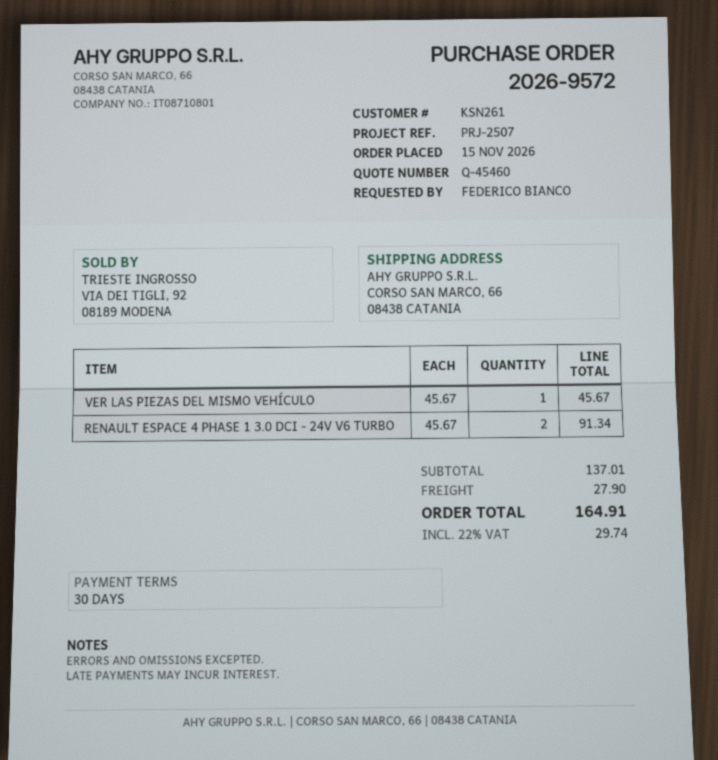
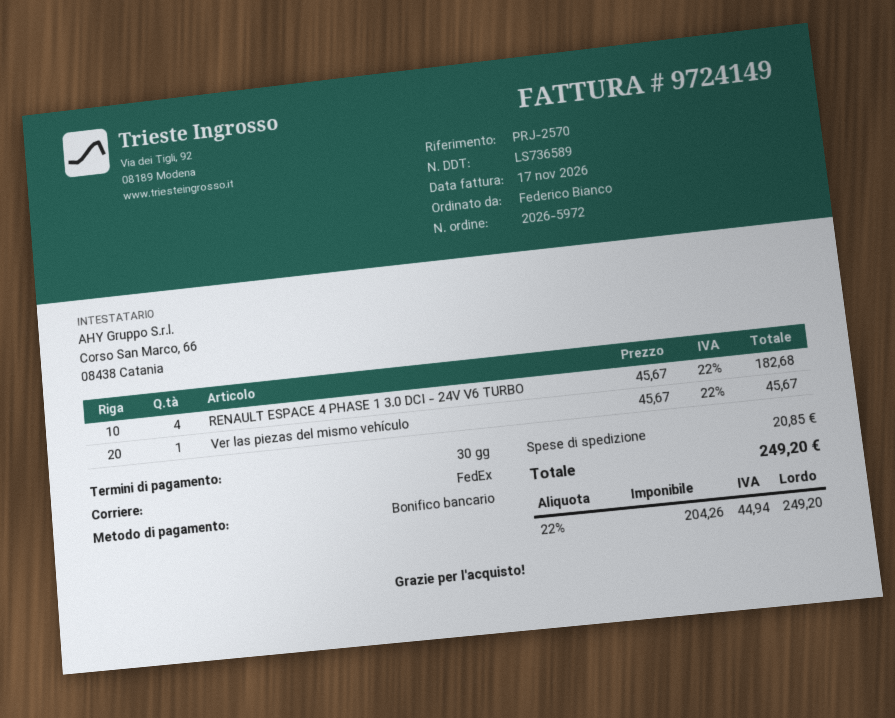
order number: 2026-9572 -> 2026-5972
reference: PRJ-2507 -> PRJ-2570
RENAULT ESPACE 4 PHASE 1 3.0 DCI - 24V V6 TURBO: 2 x 45.67 = 91.34 -> 4 x 45.67 = 182.68
shipping: 27.90 -> 20.85
tax: 22% = 29.74 -> 22% = 44.94
total: 164.91 -> 249.20

